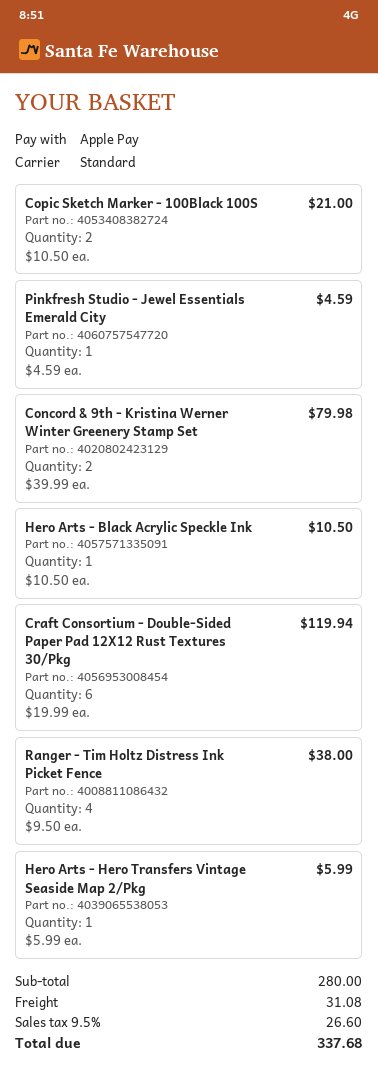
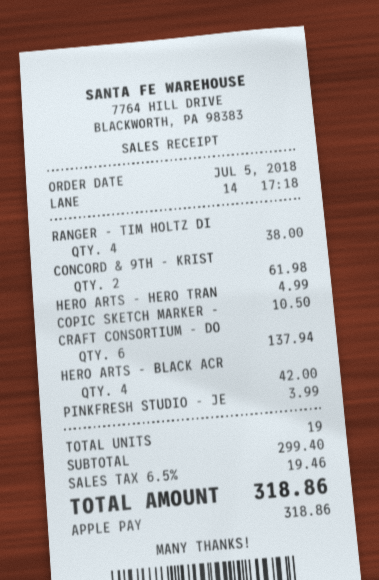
Copic Sketch Marker - 100Black 100S: 2 for 21.00 -> 1 for 10.50
Pinkfresh Studio - Jewel Essentials Emerald City: 1 for 4.59 -> 1 for 3.99
Concord & 9th - Kristina Werner Winter Greenery Stamp Set: 2 for 79.98 -> 2 for 61.98
Hero Arts - Black Acrylic Speckle Ink: 1 for 10.50 -> 4 for 42.00
Craft Consortium - Double-Sided Paper Pad 12X12 Rust Textures 30/Pkg: 6 for 119.94 -> 6 for 137.94
Hero Arts - Hero Transfers Vintage Seaside Map 2/Pkg: 1 for 5.99 -> 1 for 4.99
subtotal: 280.00 -> 299.40
shipping: 31.08 -> none
tax: 9.5% = 26.60 -> 6.5% = 19.46
total: 337.68 -> 318.86

